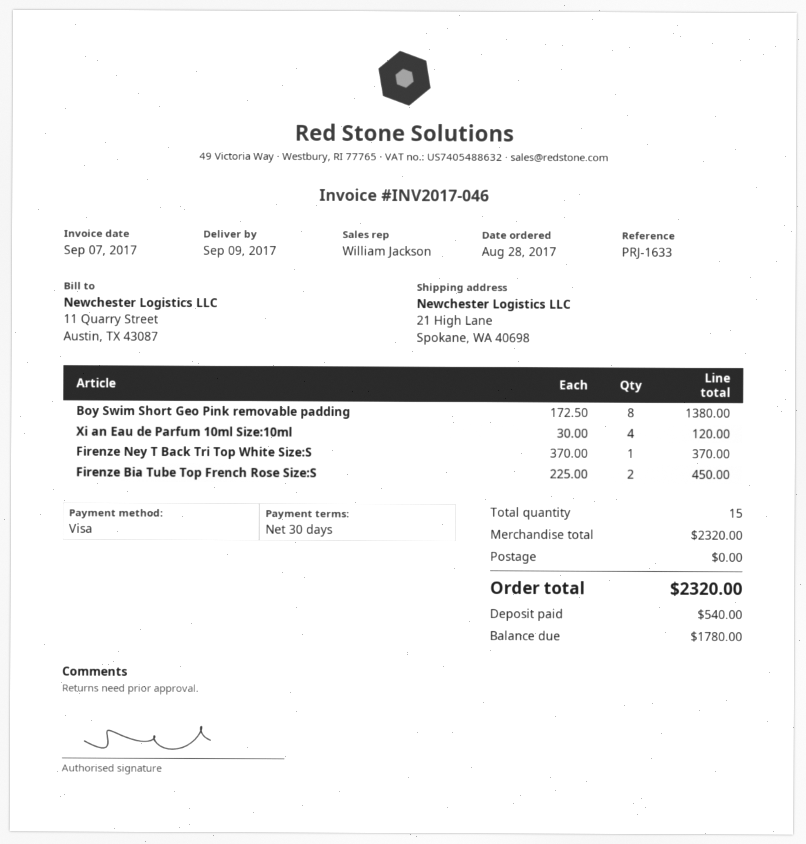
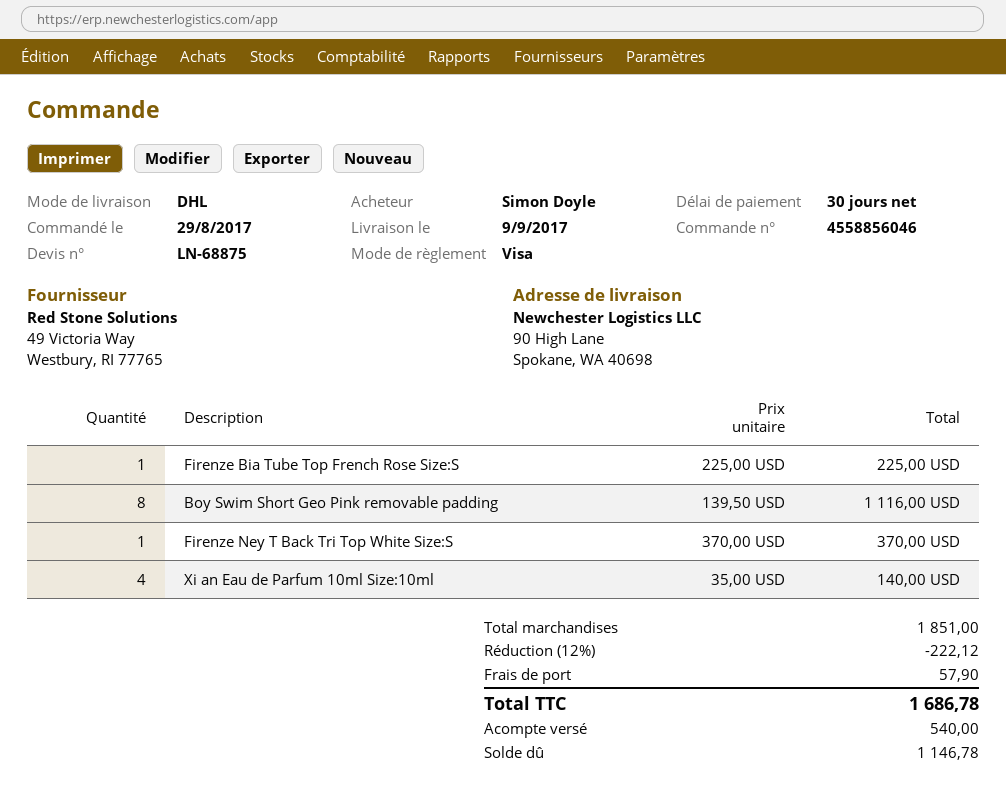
order date: 2017-08-28 -> 2017-08-29
ship to: 21 High Lane, Spokane, WA 40698 -> 90 High Lane, Spokane, WA 40698
Boy Swim Short Geo Pink removable padding: 8 x 172.50 = 1380.00 -> 8 x 139.50 = 1116.00
Xi an Eau de Parfum 10ml Size:10ml: 4 x 30.00 = 120.00 -> 4 x 35.00 = 140.00
Firenze Bia Tube Top French Rose Size:S: 2 x 225.00 = 450.00 -> 1 x 225.00 = 225.00
subtotal: 2320.00 -> 1851.00
discount: none -> 12% = 222.12
shipping: 0.00 -> 57.90
total: 2320.00 -> 1686.78
balance: 1780.00 -> 1146.78

